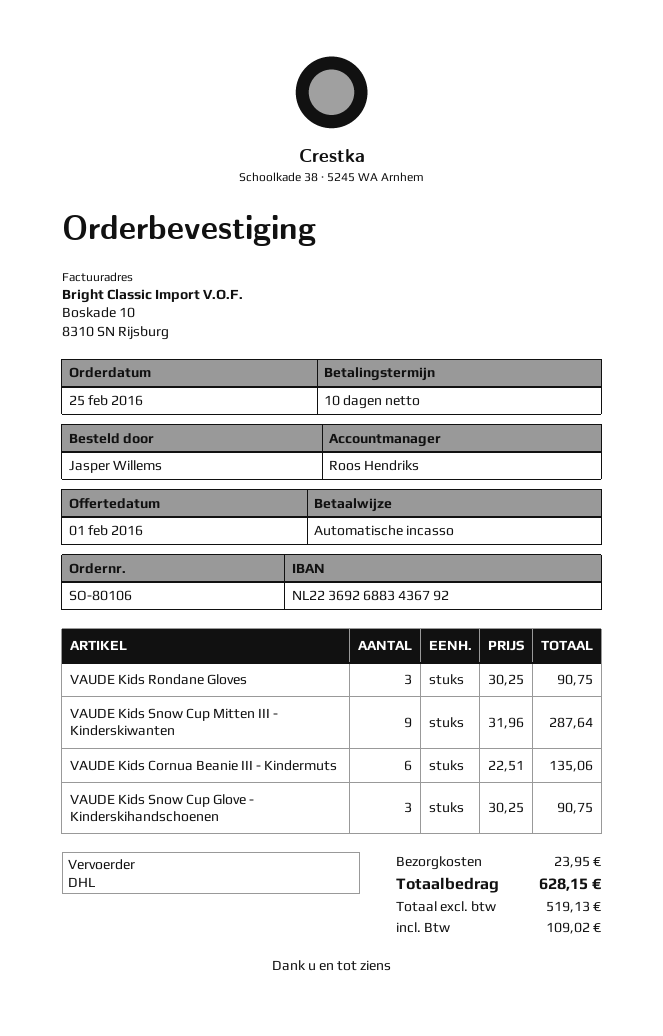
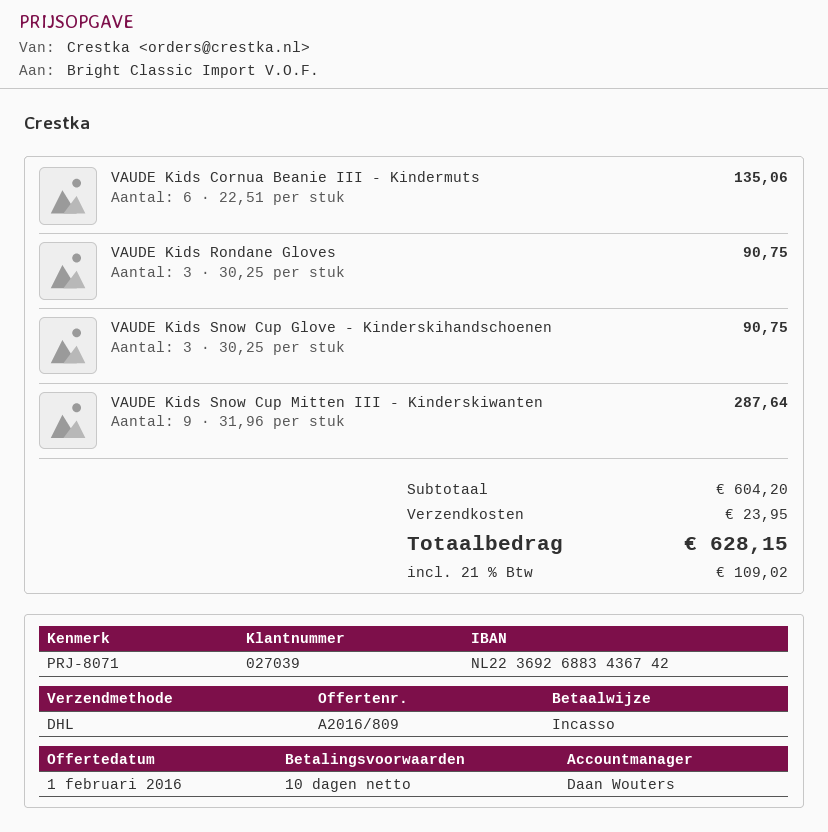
sales rep: Roos Hendriks -> Daan Wouters
bank account: NL2236926883436792 -> NL2236926883436742

